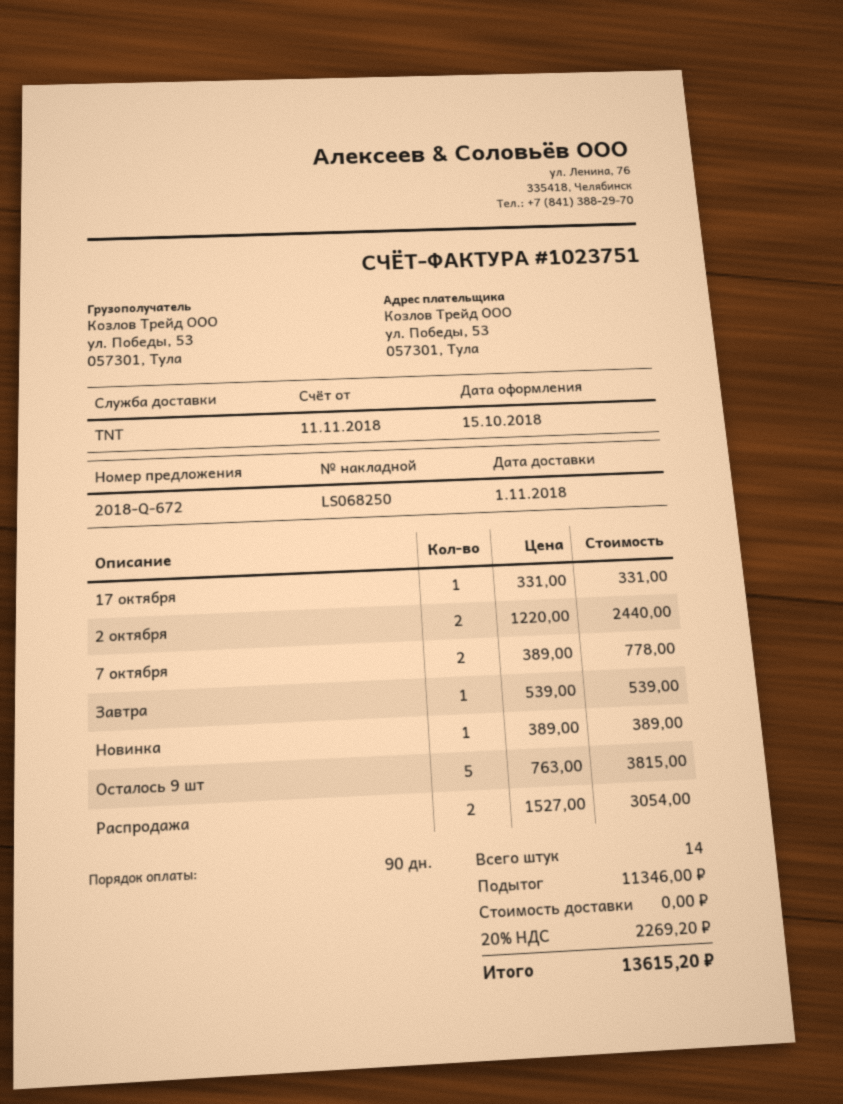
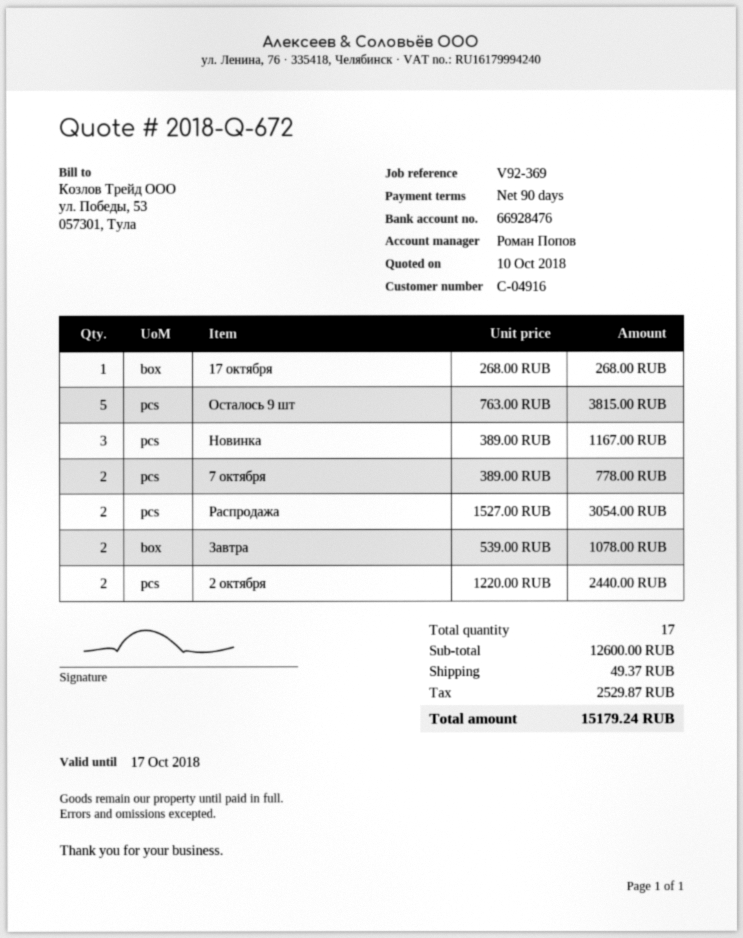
17 октября: 1 x 331.00 = 331.00 -> 1 x 268.00 = 268.00
Завтра: 1 x 539.00 = 539.00 -> 2 x 539.00 = 1078.00
Новинка: 1 x 389.00 = 389.00 -> 3 x 389.00 = 1167.00
total quantity: 14 -> 17
subtotal: 11346.00 -> 12600.00
shipping: 0.00 -> 49.37
tax: 2269.20 -> 2529.87
total: 13615.20 -> 15179.24

